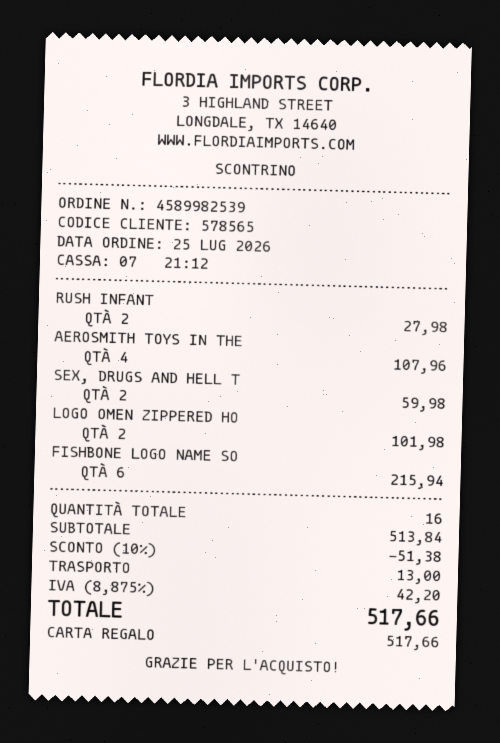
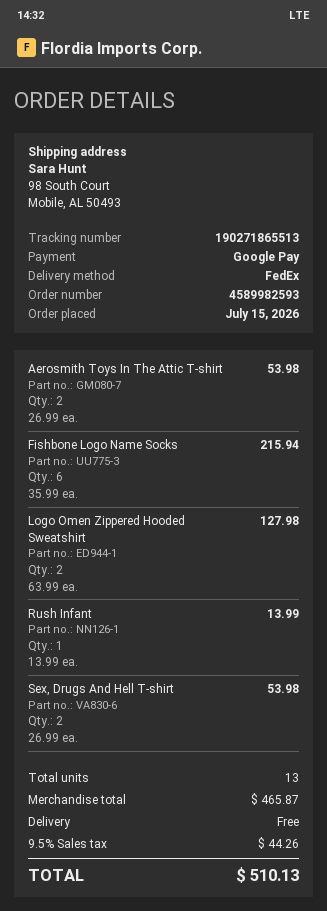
order number: 4589982539 -> 4589982593
order date: 2026-07-25 -> 2026-07-15
payment method: gift card -> Google Pay
RUSH INFANT: 2 for 27.98 -> 1 for 13.99
AEROSMITH TOYS IN THE: 4 for 107.96 -> 2 for 53.98
SEX, DRUGS AND HELL T: 2 for 59.98 -> 2 for 53.98
LOGO OMEN ZIPPERED HO: 2 for 101.98 -> 2 for 127.98
total quantity: 16 -> 13
subtotal: 513.84 -> 465.87
discount: 10% = 51.38 -> none
shipping: 13.00 -> 0.00
tax: 8.875% = 42.20 -> 9.5% = 44.26
total: 517.66 -> 510.13

